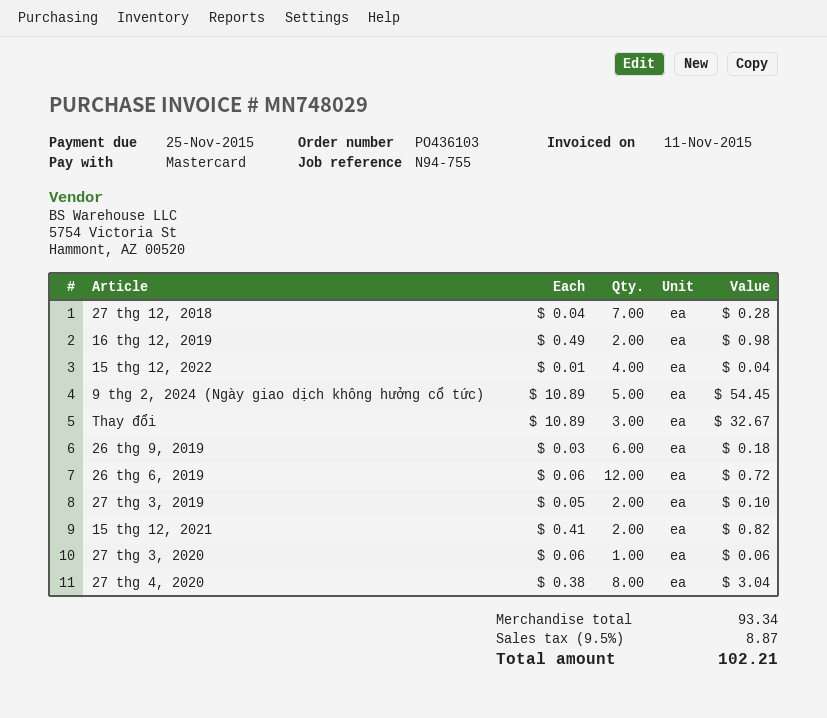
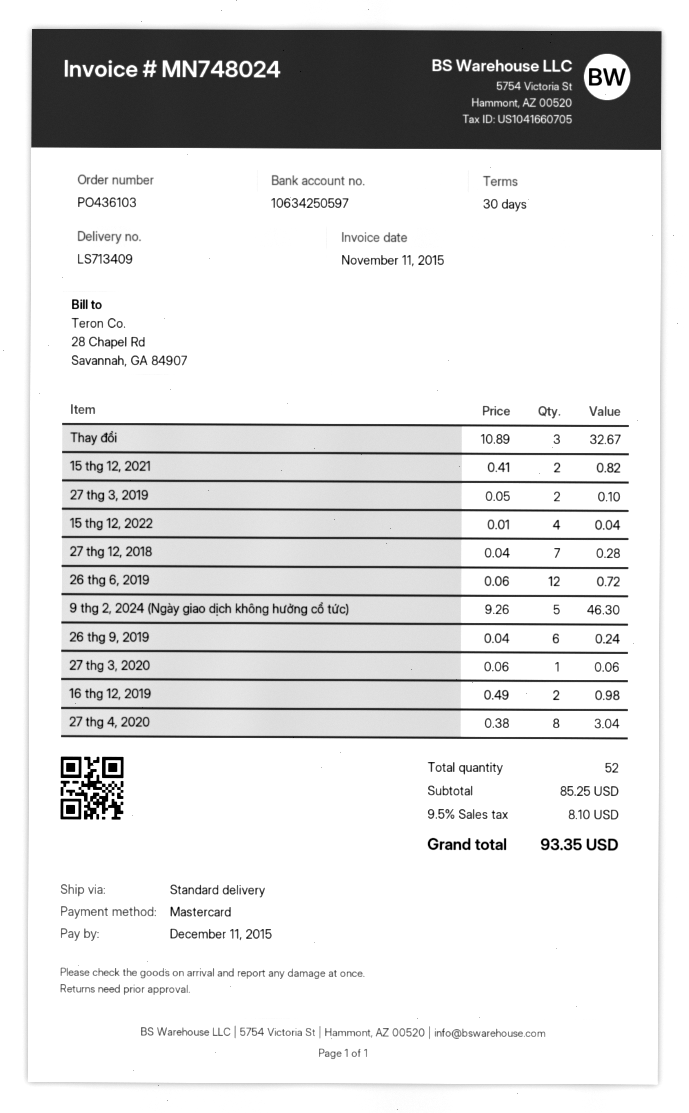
invoice number: MN748029 -> MN748024
due date: 2015-11-25 -> 2015-12-11
9 thg 2, 2024 (Ngày giao dịch không hưởng cổ tức): 5 x 10.89 = 54.45 -> 5 x 9.26 = 46.30
26 thg 9, 2019: 6 x 0.03 = 0.18 -> 6 x 0.04 = 0.24
subtotal: 93.34 -> 85.25
tax: 9.5% = 8.87 -> 9.5% = 8.10
total: 102.21 -> 93.35

